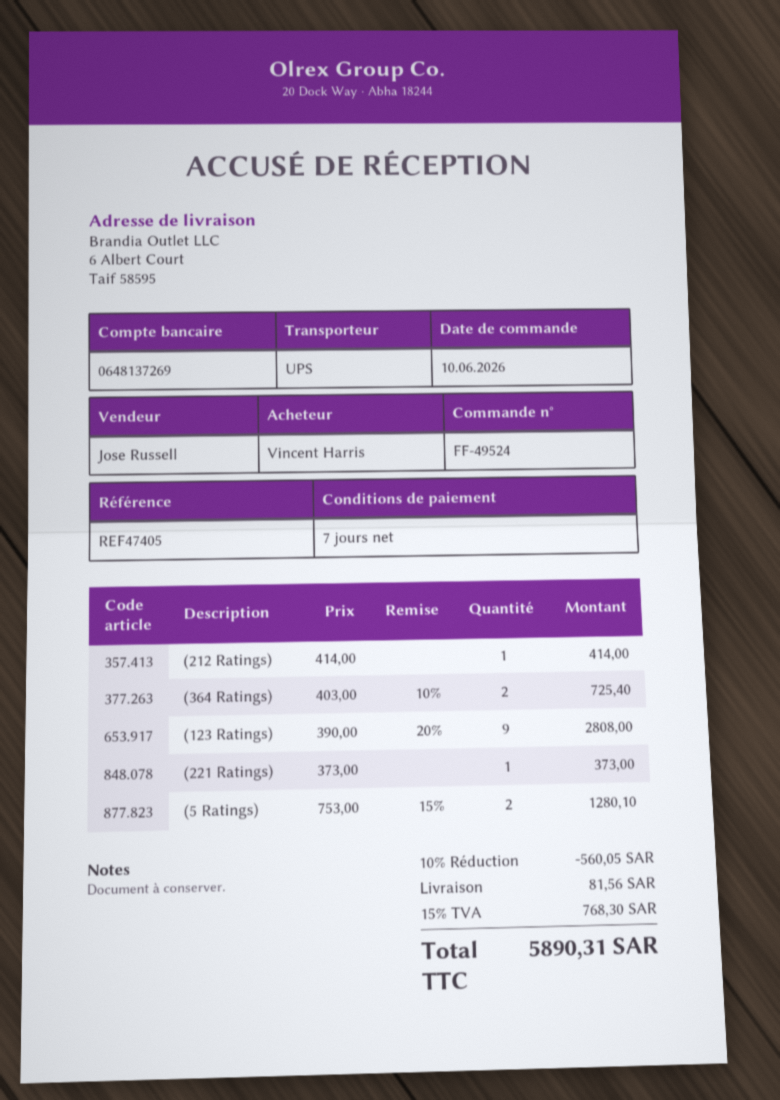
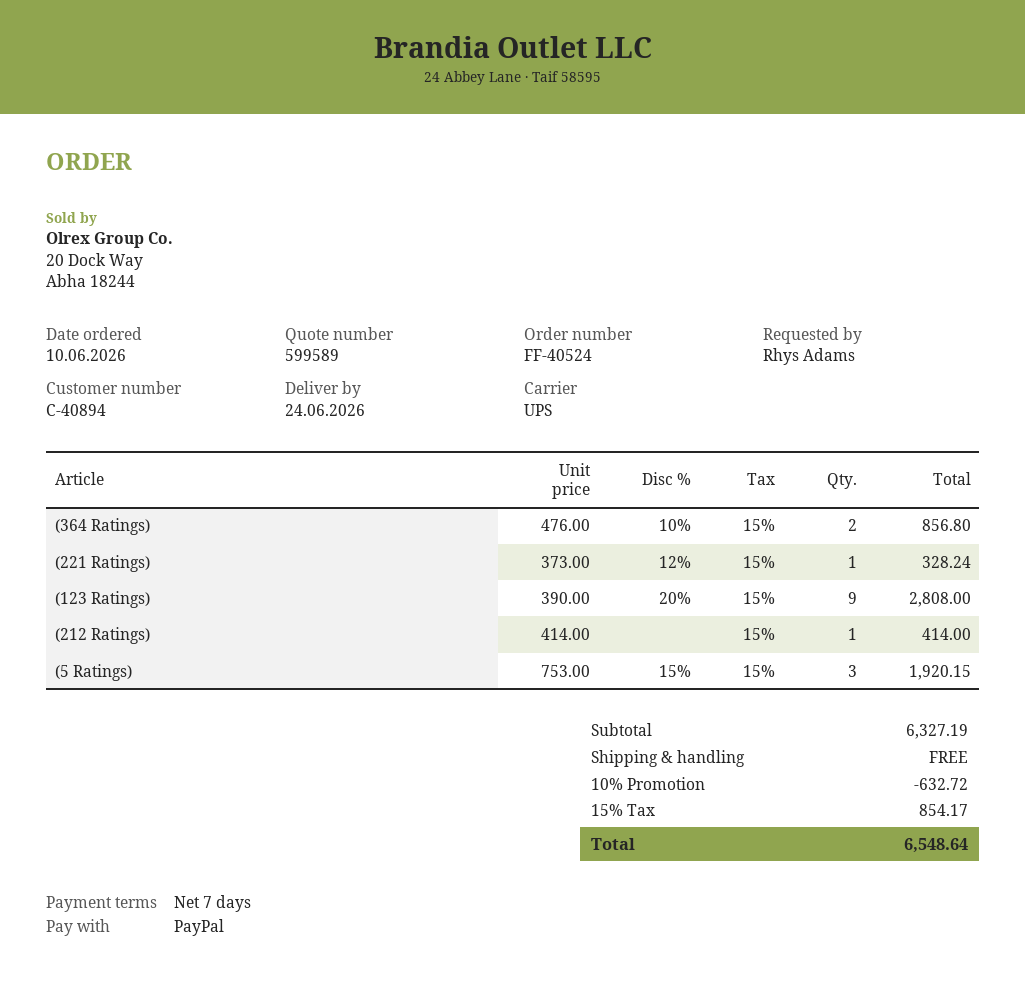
order number: FF-49524 -> FF-40524
ordered by: Vincent Harris -> Rhys Adams
(364 Ratings): 2 x 403.00 - 10% = 725.40 -> 2 x 476.00 - 10% = 856.80
(221 Ratings): 1 x 373.00 = 373.00 -> 1 x 373.00 - 12% = 328.24
(5 Ratings): 2 x 753.00 - 15% = 1280.10 -> 3 x 753.00 - 15% = 1920.15
discount: 10% = 560.05 -> 10% = 632.72
shipping: 81.56 -> 0.00
tax: 15% = 768.30 -> 15% = 854.17
total: 5890.31 -> 6548.64

